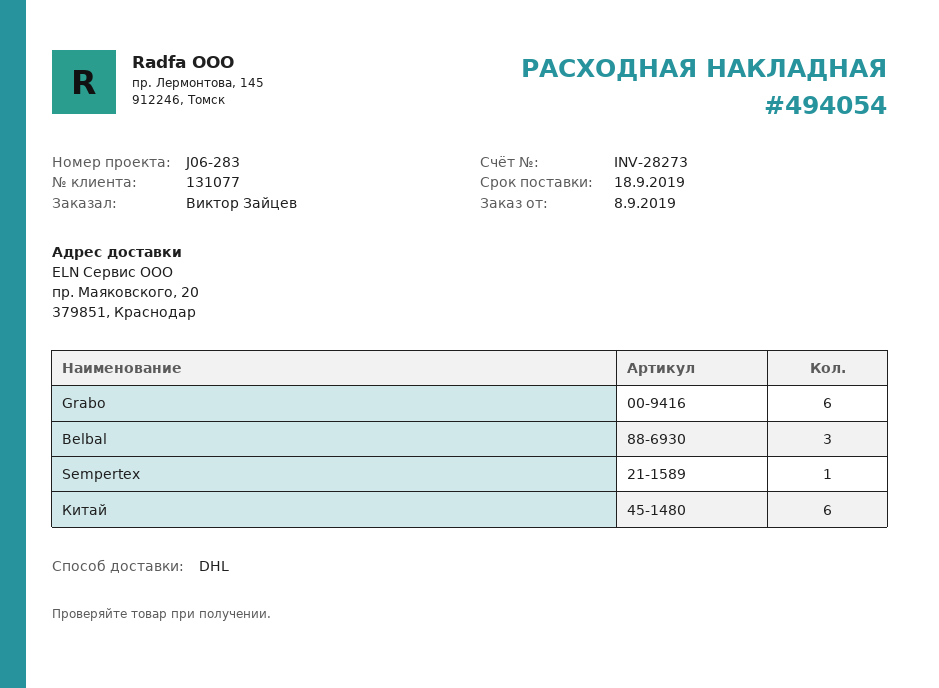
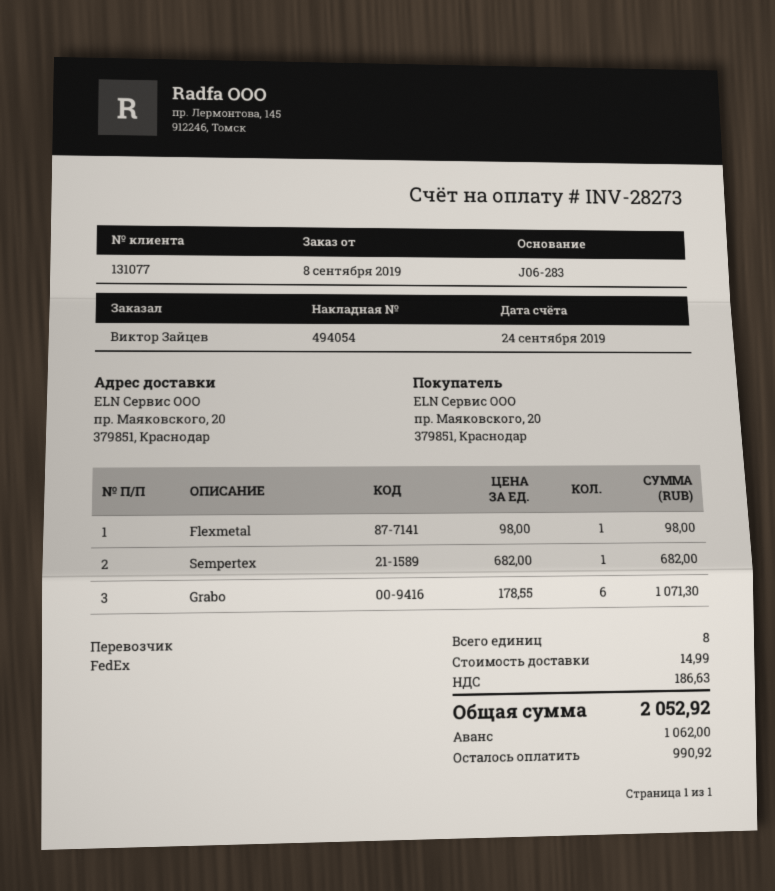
shipping method: DHL -> FedEx
Belbal: 3 -> none
Китай: 6 -> none
Flexmetal: none -> 1

